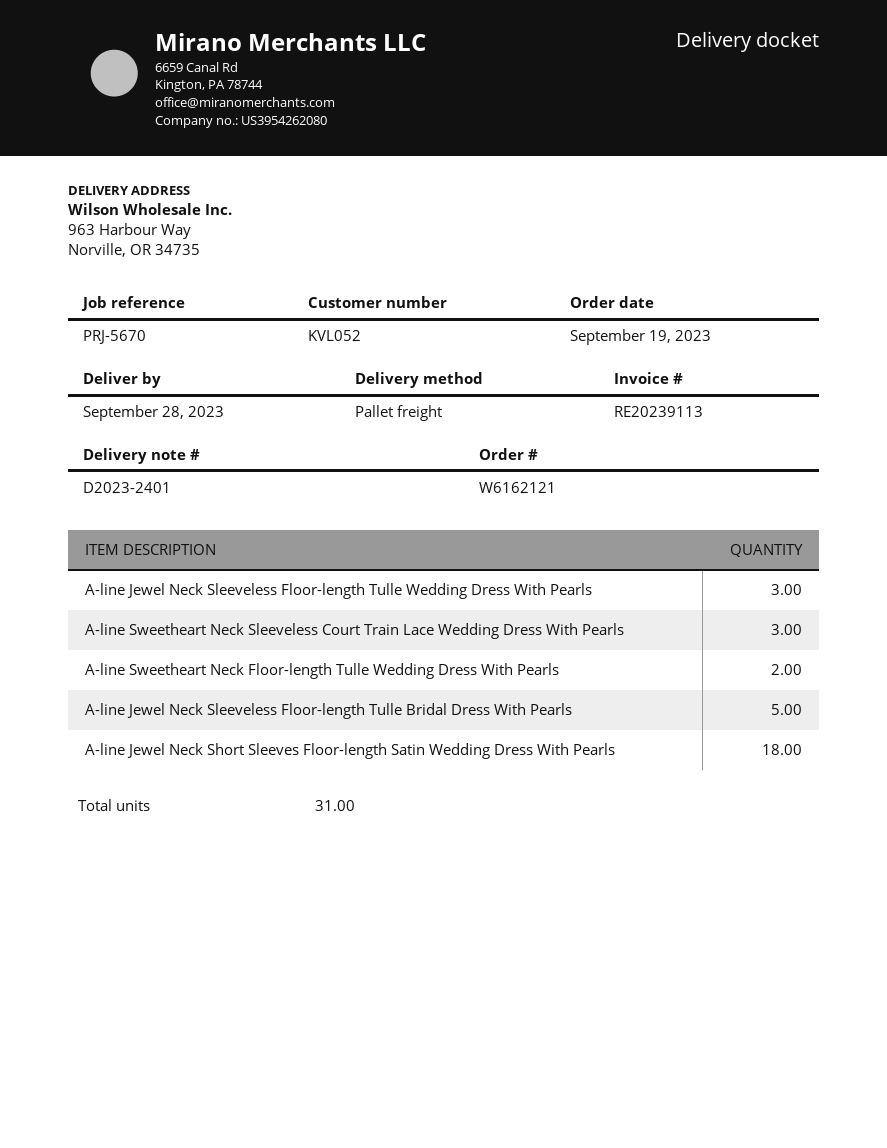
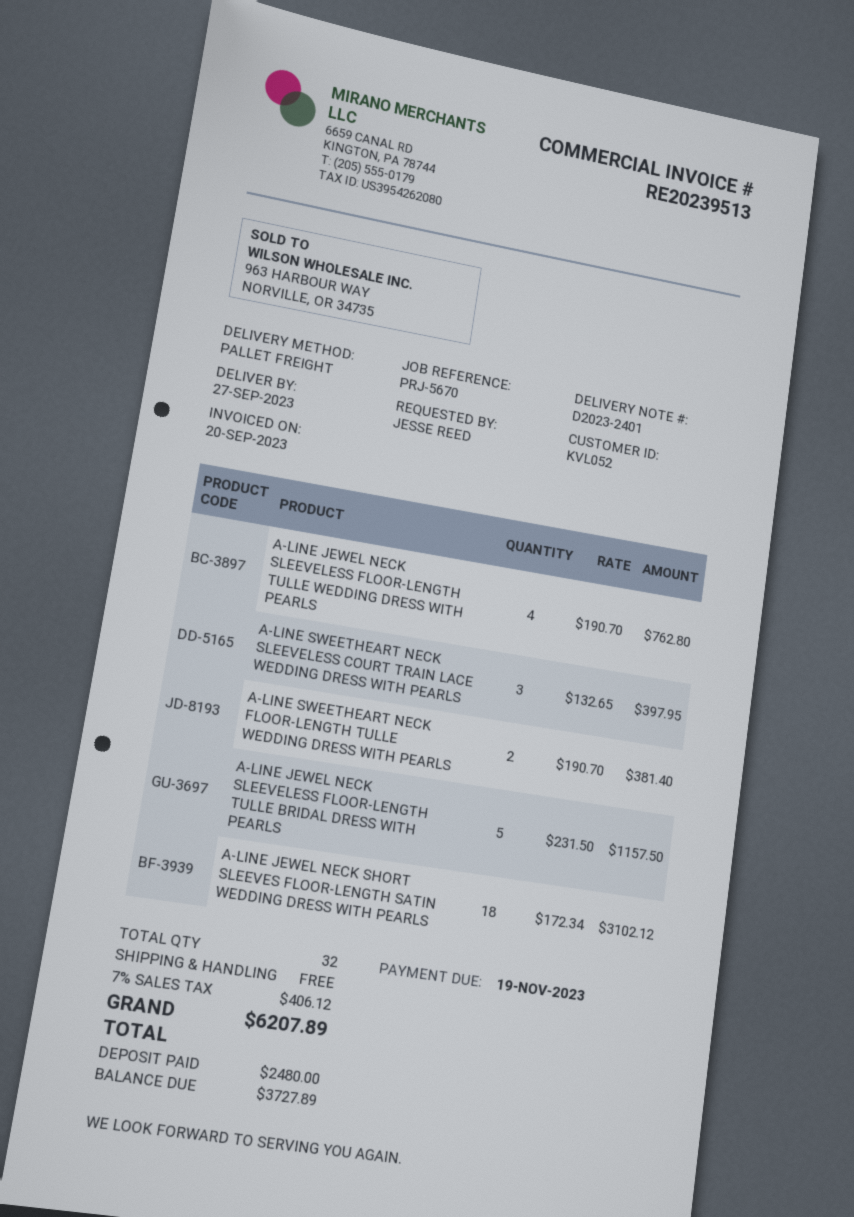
delivery date: 2023-09-28 -> 2023-09-27
invoice number: RE20239113 -> RE20239513
A-line Jewel Neck Sleeveless Floor-length Tulle Wedding Dress With Pearls: 3 -> 4
total quantity: 31 -> 32

